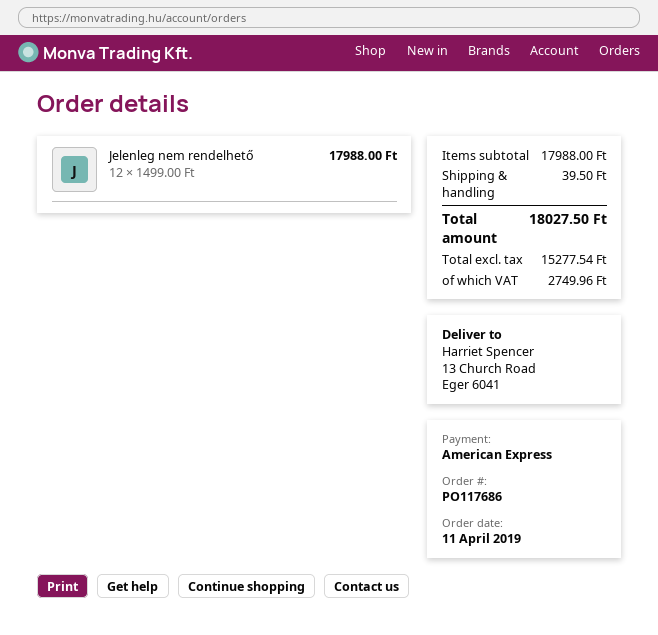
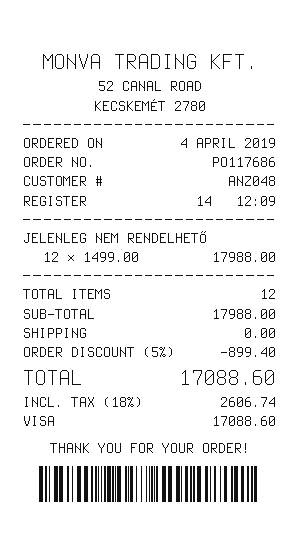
order date: 2019-04-11 -> 2019-04-04
payment method: American Express -> Visa
discount: none -> 5% = 899.40
shipping: 39.50 -> 0.00
tax: 2749.96 -> 2606.74
total: 18027.50 -> 17088.60

